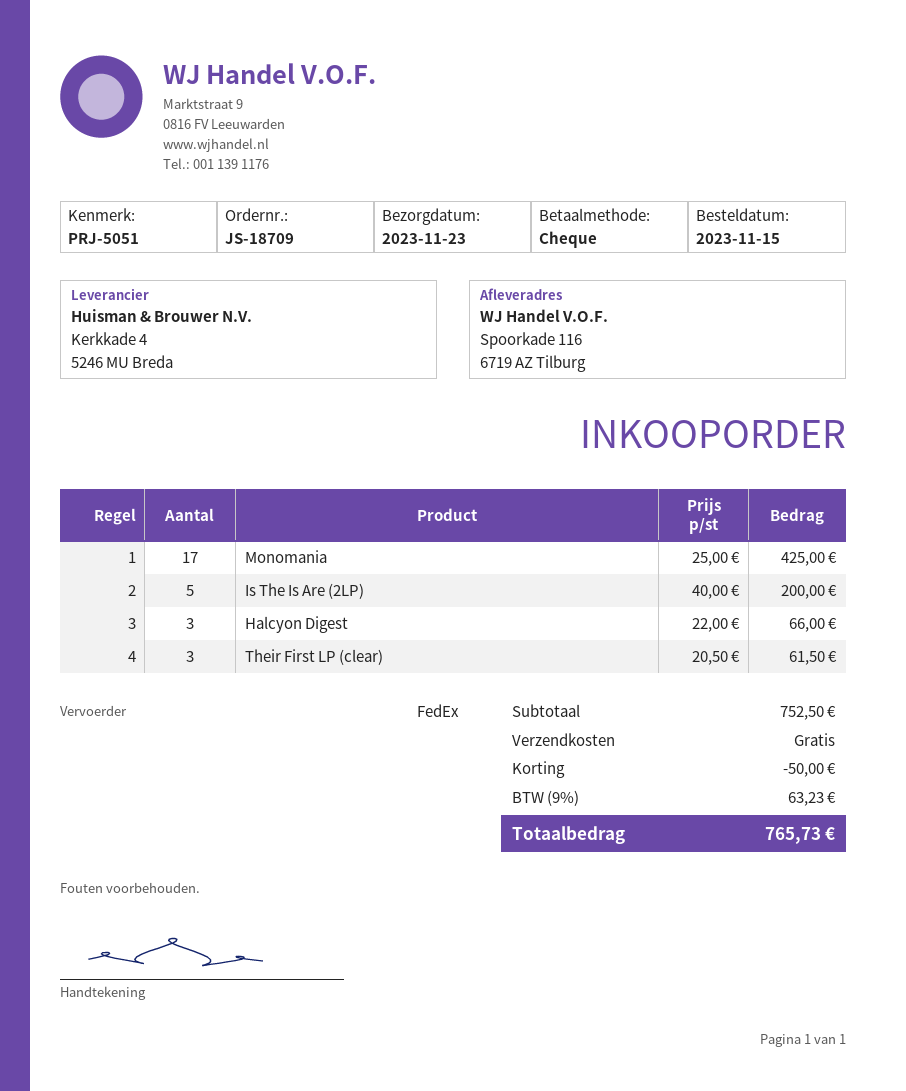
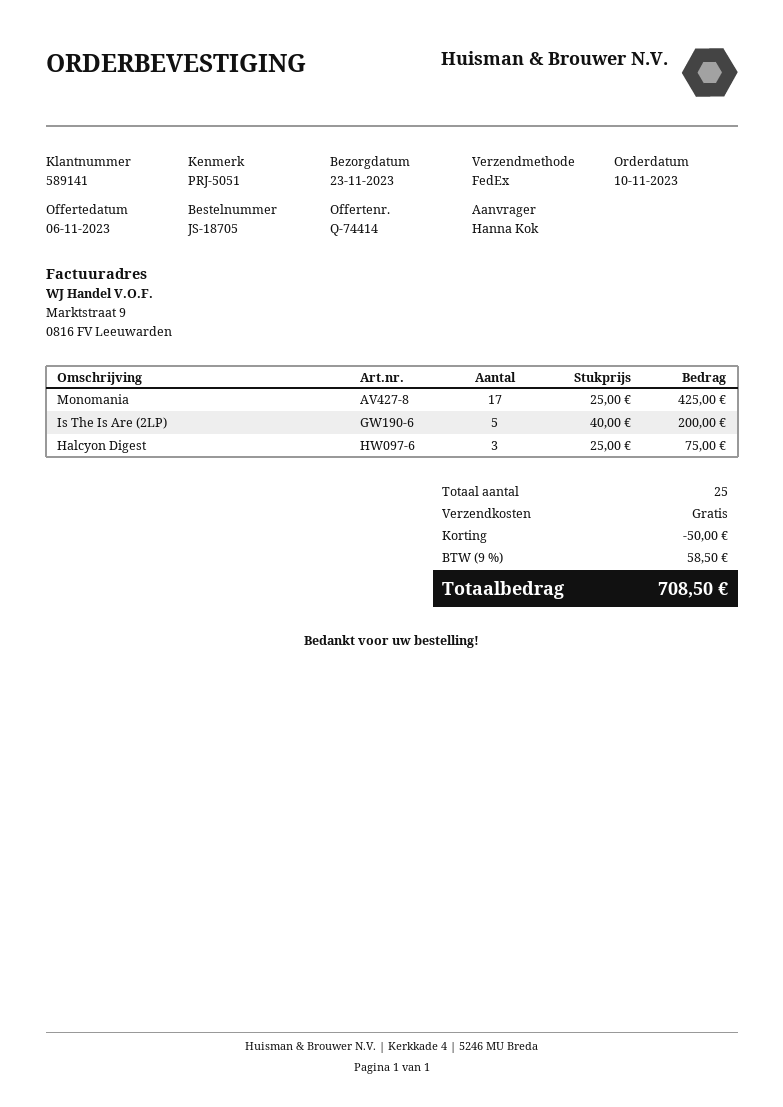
order number: JS-18709 -> JS-18705
order date: 2023-11-15 -> 2023-11-10
Halcyon Digest: 3 x 22.00 = 66.00 -> 3 x 25.00 = 75.00
Their First LP (clear): 3 x 20.50 = 61.50 -> none
tax: 9% = 63.23 -> 9% = 58.50
total: 765.73 -> 708.50

